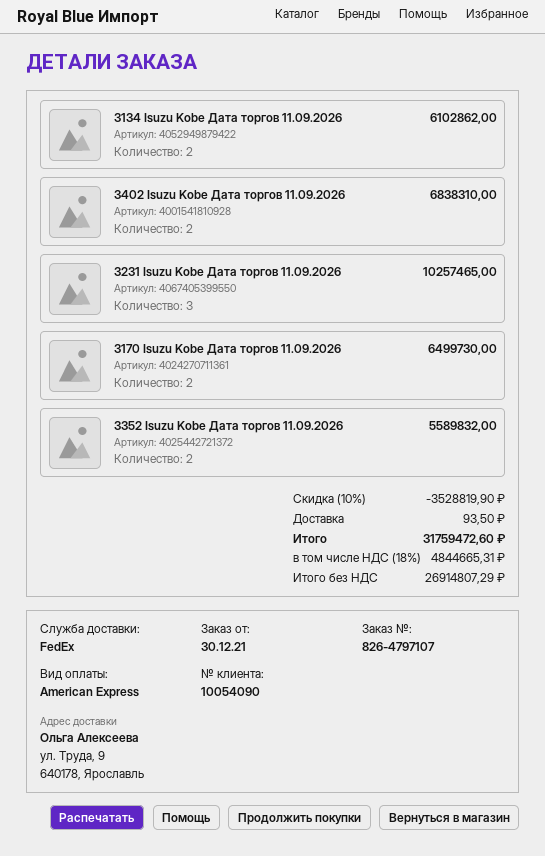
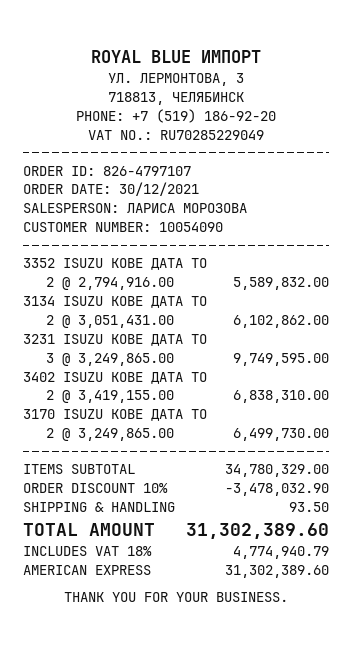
3231 Isuzu Kobe Дата торгов 11.09.2026: 3 for 10257465.00 -> 3 for 9749595.00
discount: 10% = 3528819.90 -> 10% = 3478032.90
tax: 18% = 4844665.31 -> 18% = 4774940.79
total: 31759472.60 -> 31302389.60

